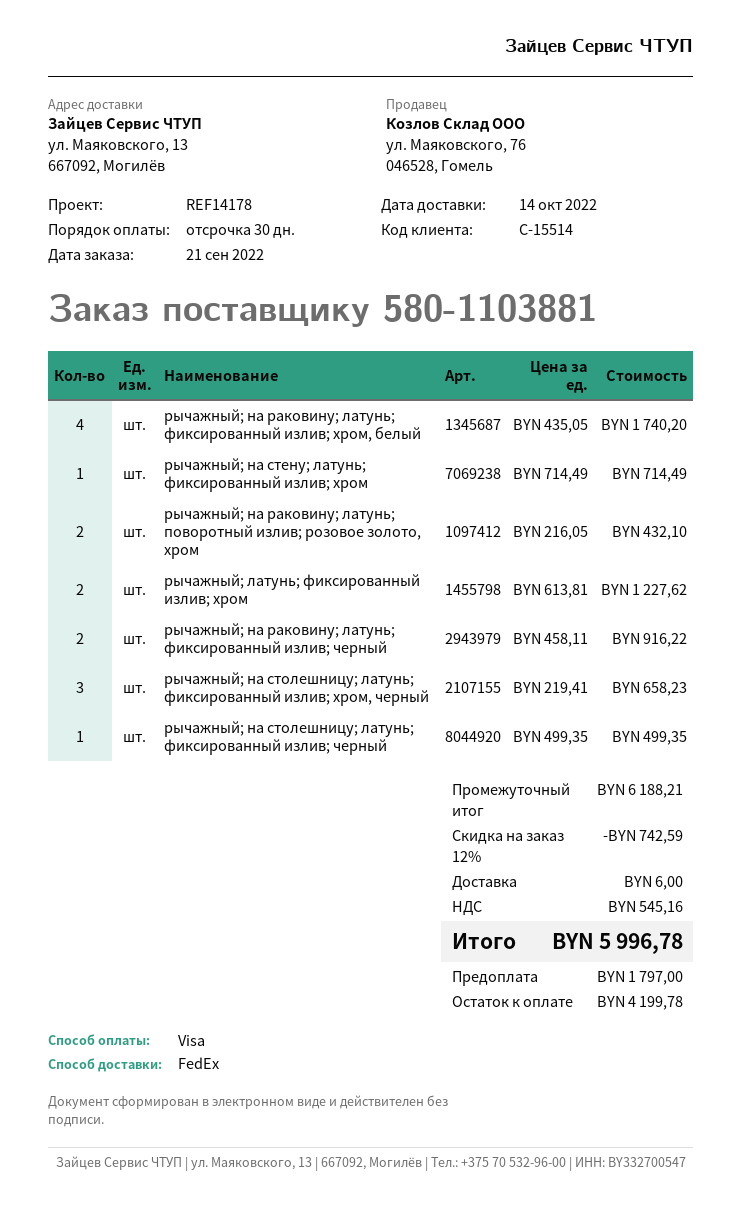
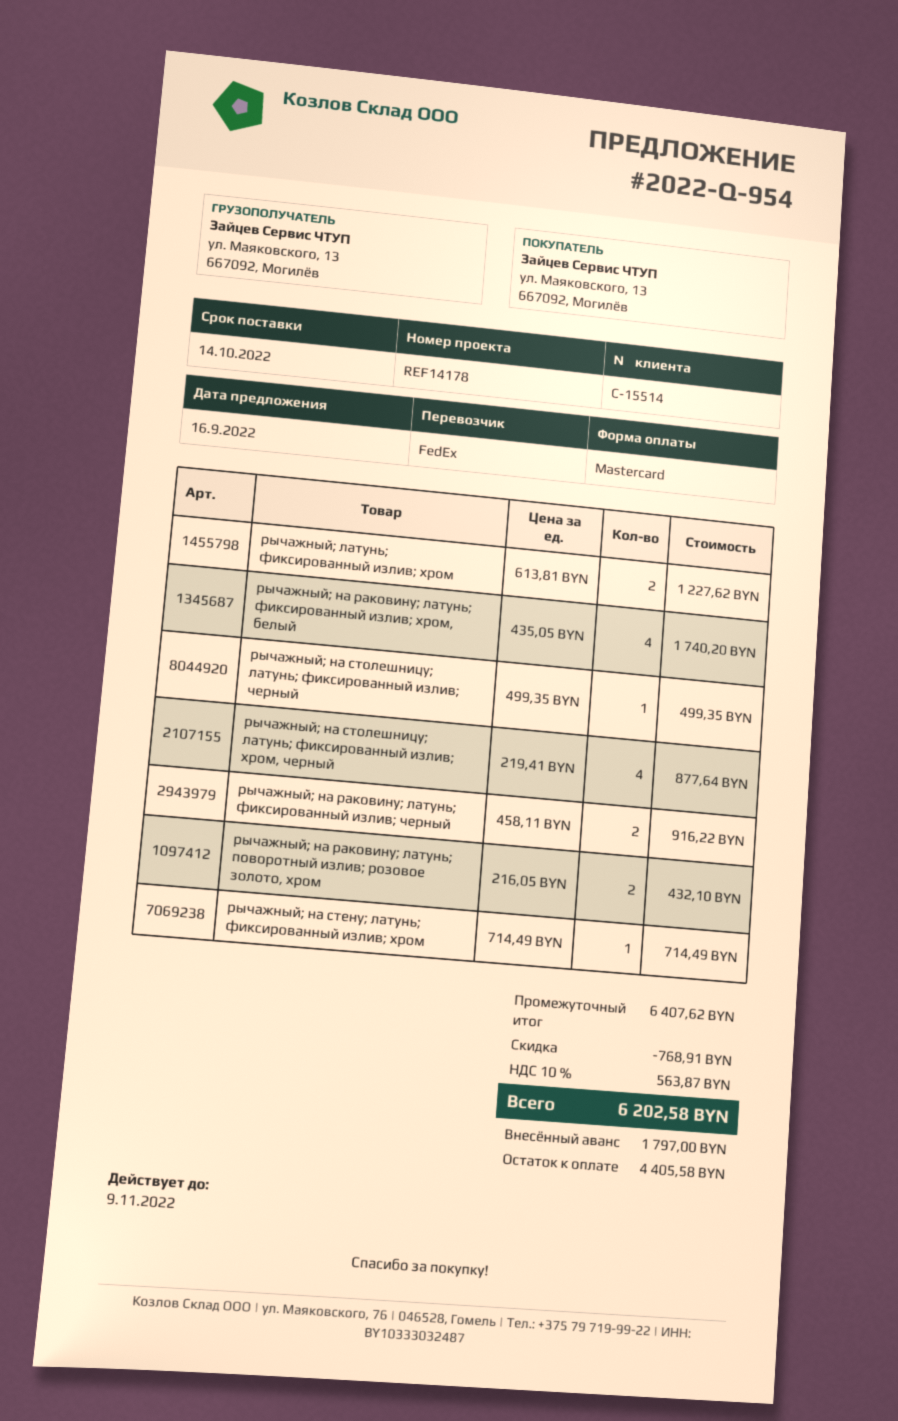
payment method: Visa -> Mastercard
рычажный; на столешницу; латунь; фиксированный излив; хром, черный: 3 x 219.41 = 658.23 -> 4 x 219.41 = 877.64
subtotal: 6188.21 -> 6407.62
discount: 742.59 -> 768.91
shipping: 6.00 -> none
tax: 545.16 -> 563.87
total: 5996.78 -> 6202.58
balance: 4199.78 -> 4405.58

